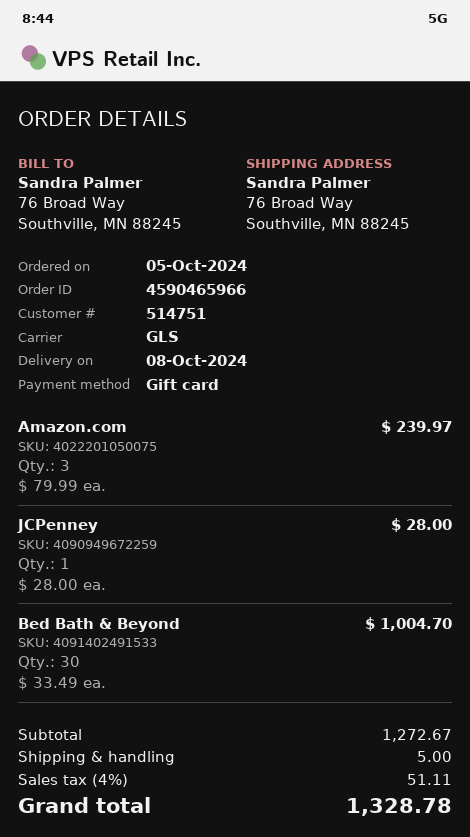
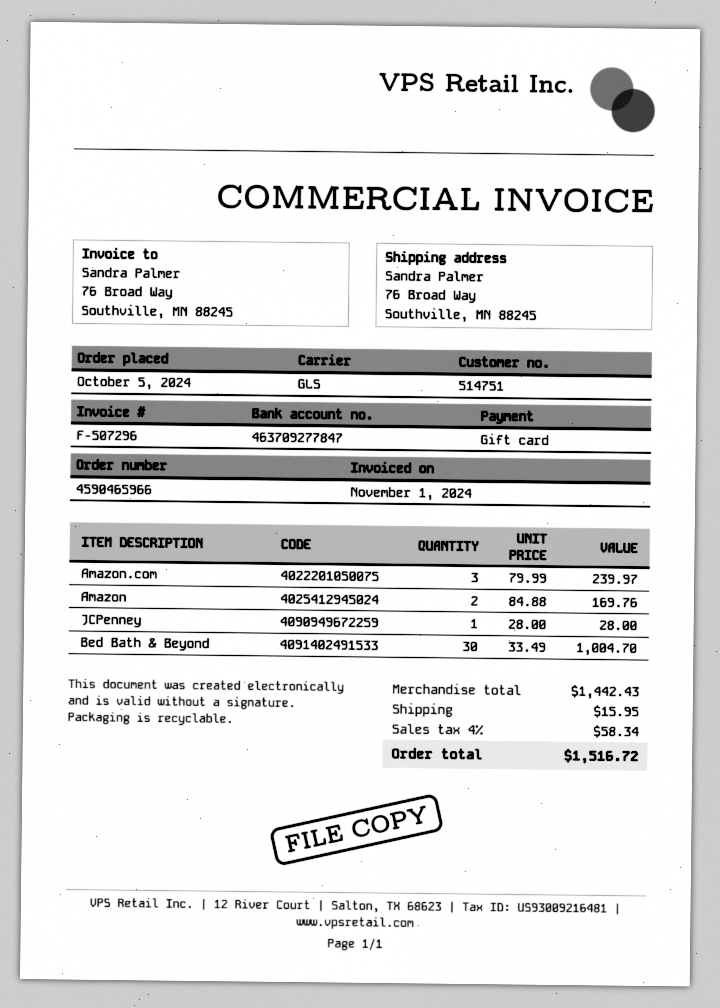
Amazon: none -> 2 x 84.88 = 169.76
subtotal: 1272.67 -> 1442.43
shipping: 5.00 -> 15.95
tax: 4% = 51.11 -> 4% = 58.34
total: 1328.78 -> 1516.72

